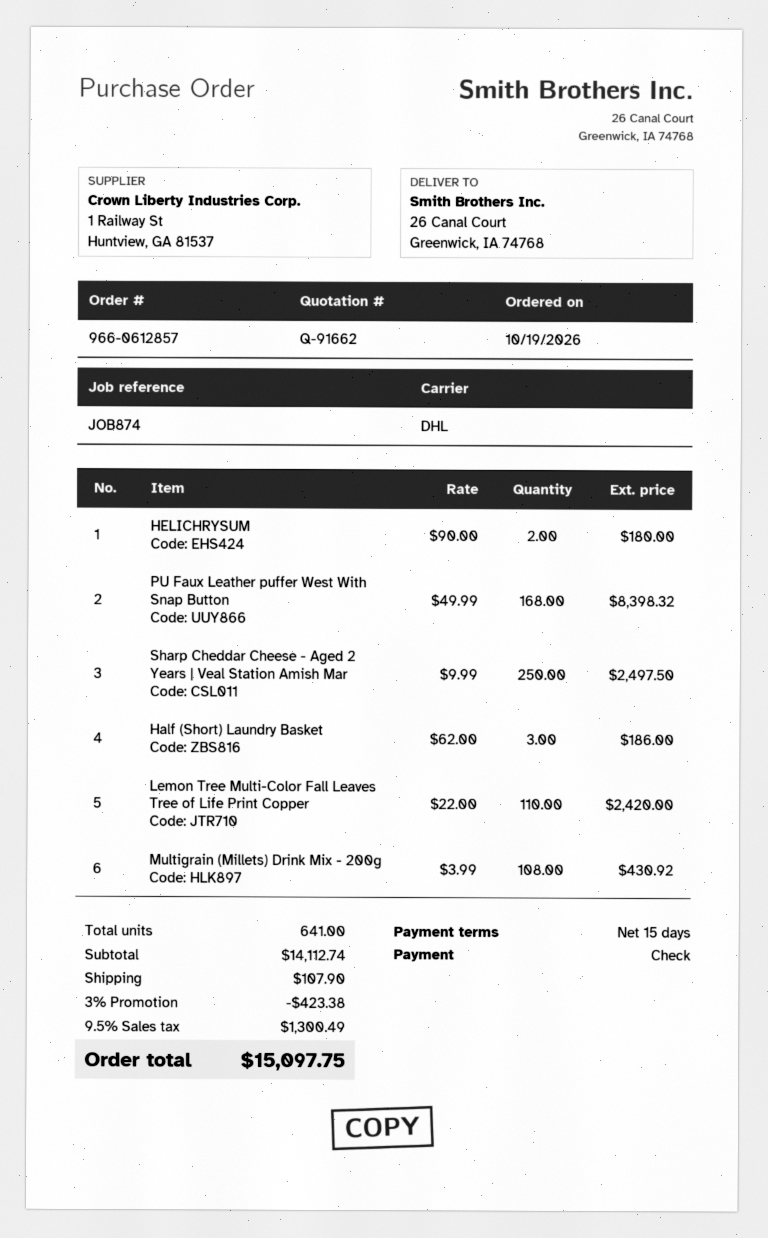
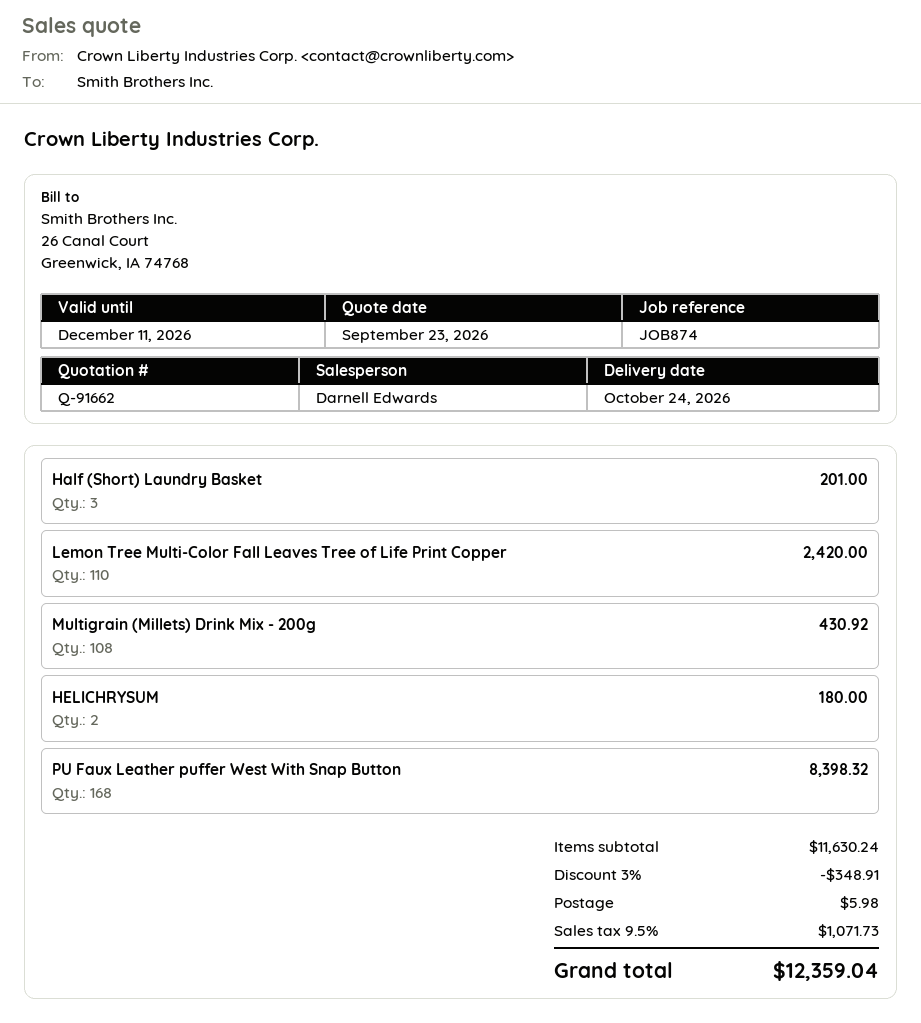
Sharp Cheddar Cheese - Aged 2 Years | Veal Station Amish Mar: 250 for 2497.50 -> none
Half (Short) Laundry Basket: 3 for 186.00 -> 3 for 201.00
subtotal: 14112.74 -> 11630.24
discount: 3% = 423.38 -> 3% = 348.91
shipping: 107.90 -> 5.98
tax: 9.5% = 1300.49 -> 9.5% = 1071.73
total: 15097.75 -> 12359.04

